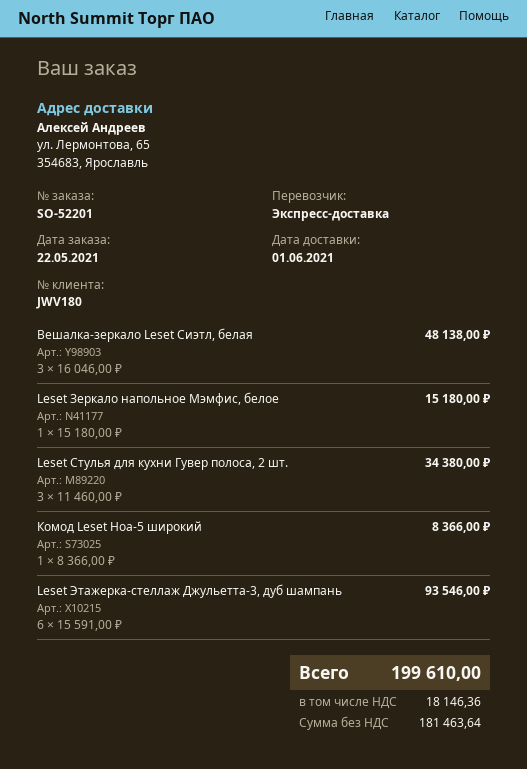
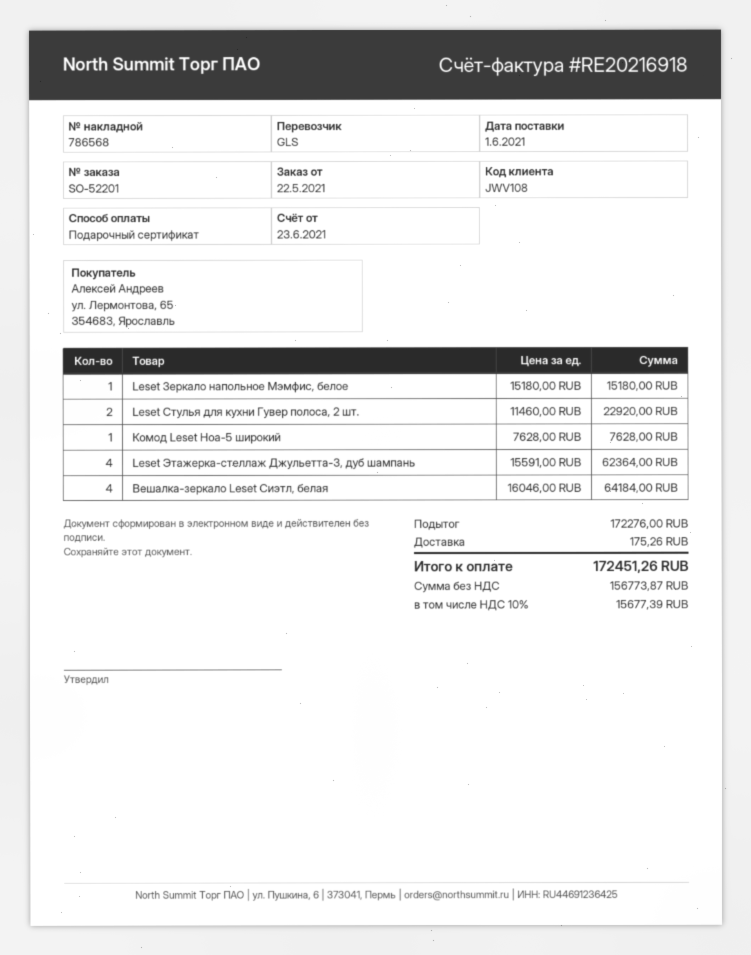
customer number: JWV180 -> JWV108
shipping method: express -> GLS
Вешалка-зеркало Leset Сиэтл, белая: 3 x 16046.00 = 48138.00 -> 4 x 16046.00 = 64184.00
Leset Стулья для кухни Гувер полоса, 2 шт.: 3 x 11460.00 = 34380.00 -> 2 x 11460.00 = 22920.00
Комод Leset Ноа-5 широкий: 1 x 8366.00 = 8366.00 -> 1 x 7628.00 = 7628.00
Leset Этажерка-стеллаж Джульетта-3, дуб шампань: 6 x 15591.00 = 93546.00 -> 4 x 15591.00 = 62364.00
shipping: none -> 175.26
net: 181463.64 -> 156773.87
tax: 18146.36 -> 15677.39
total: 199610.00 -> 172451.26

